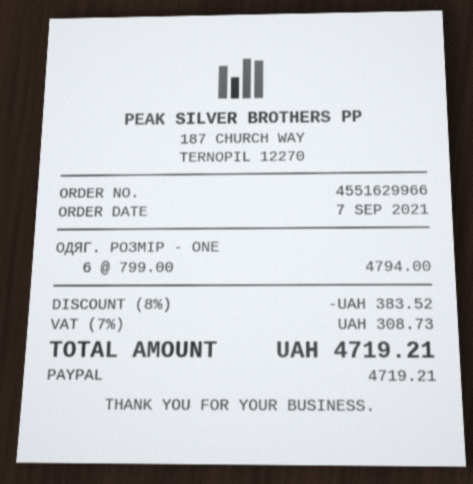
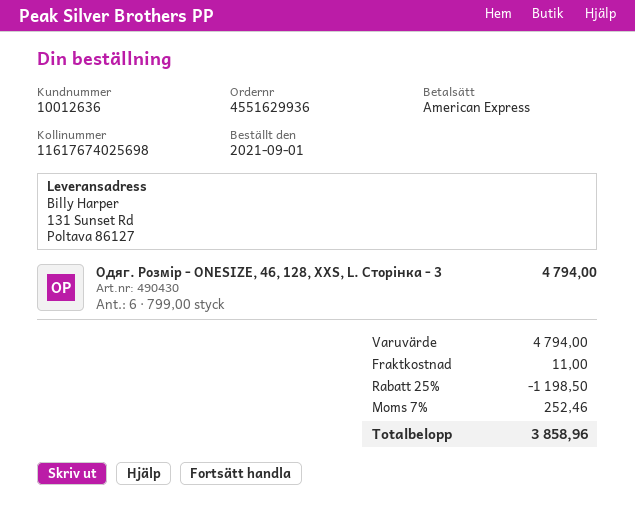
order number: 4551629966 -> 4551629936
order date: 2021-09-07 -> 2021-09-01
payment method: PayPal -> American Express
discount: 8% = 383.52 -> 25% = 1198.50
shipping: none -> 11.00
tax: 7% = 308.73 -> 7% = 252.46
total: 4719.21 -> 3858.96

